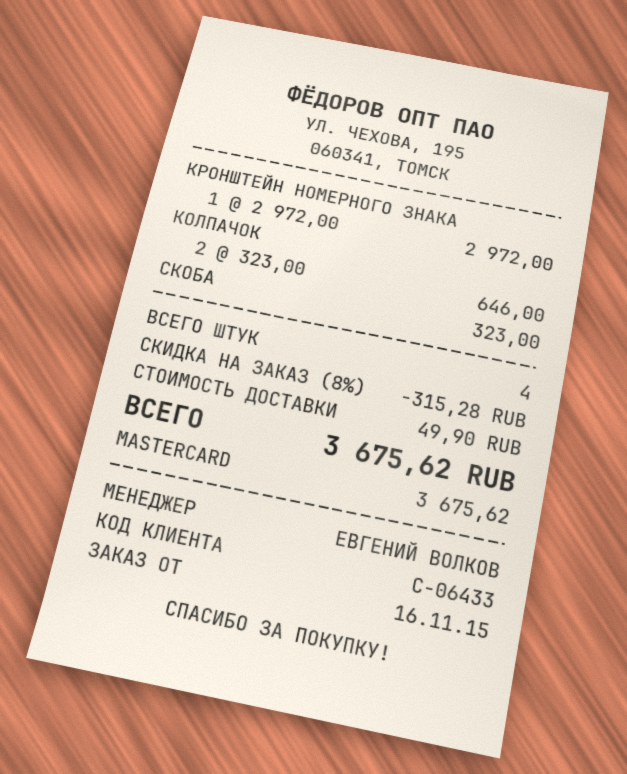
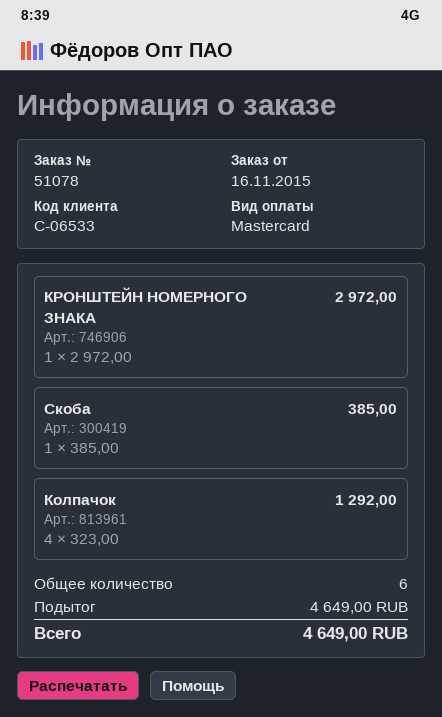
customer number: C-06433 -> C-06533
КОЛПАЧОК: 2 x 323.00 = 646.00 -> 4 x 323.00 = 1292.00
СКОБА: 1 x 323.00 = 323.00 -> 1 x 385.00 = 385.00
total quantity: 4 -> 6
discount: 8% = 315.28 -> none
shipping: 49.90 -> none
total: 3675.62 -> 4649.00

